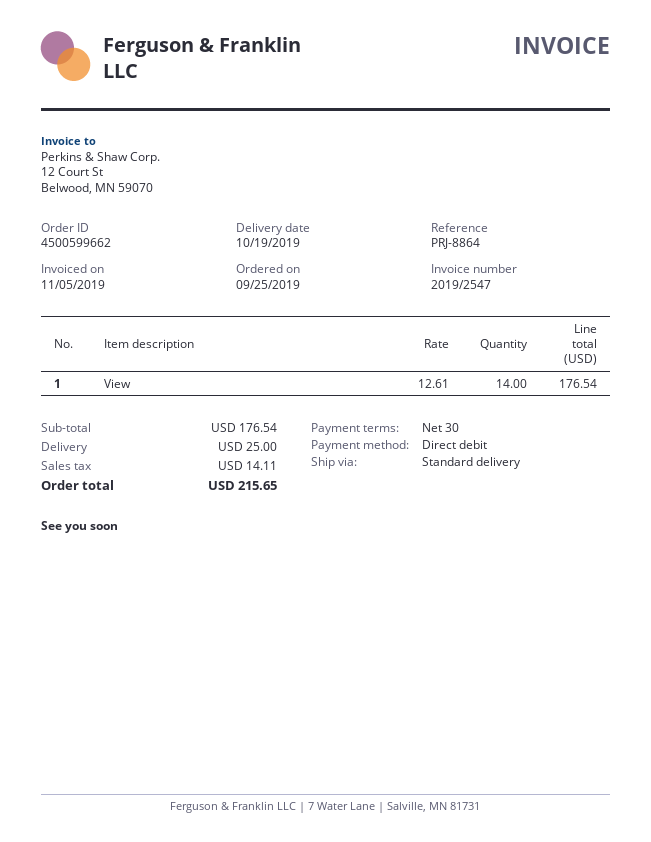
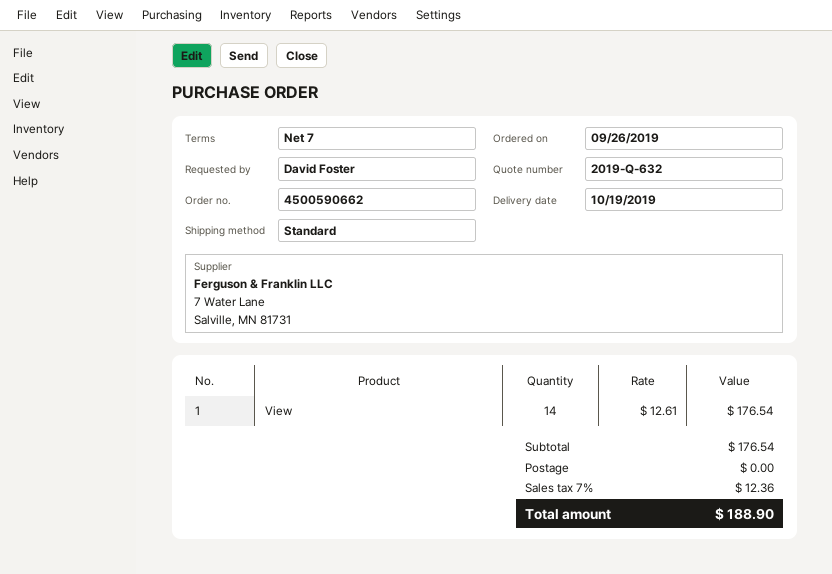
order number: 4500599662 -> 4500590662
order date: 2019-09-25 -> 2019-09-26
payment terms: 30 days -> 7 days
shipping: 25.00 -> 0.00
tax: 14.11 -> 12.36
total: 215.65 -> 188.90

